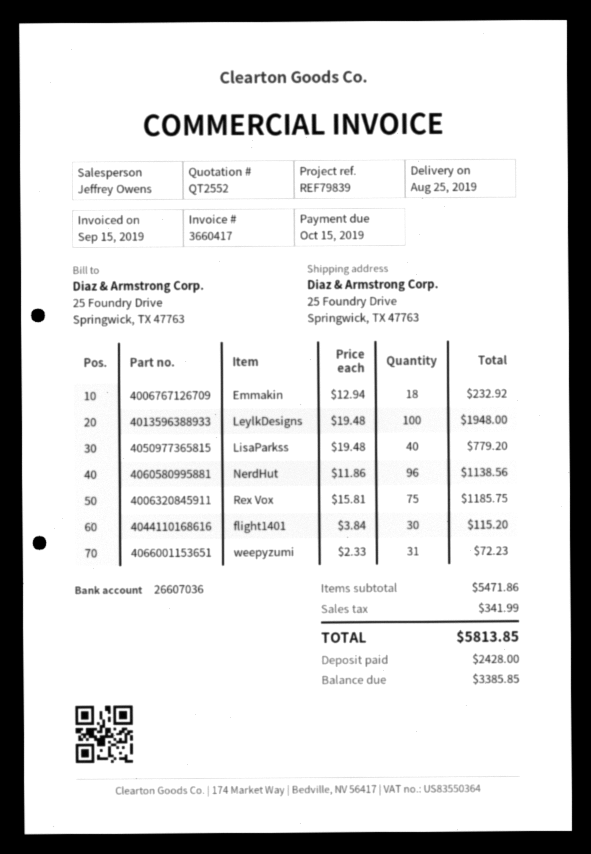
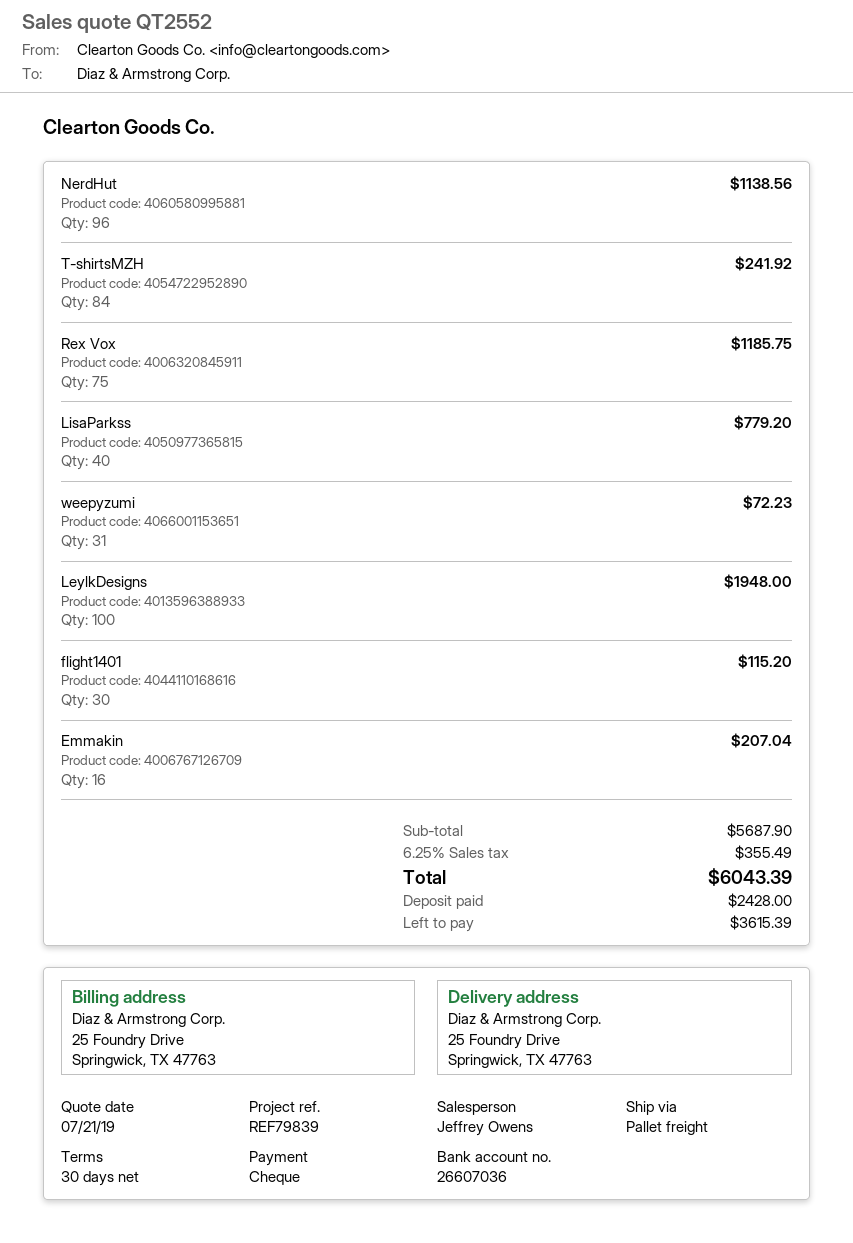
Emmakin: 18 for 232.92 -> 16 for 207.04
T-shirtsMZH: none -> 84 for 241.92
subtotal: 5471.86 -> 5687.90
tax: 341.99 -> 355.49
total: 5813.85 -> 6043.39
balance: 3385.85 -> 3615.39

